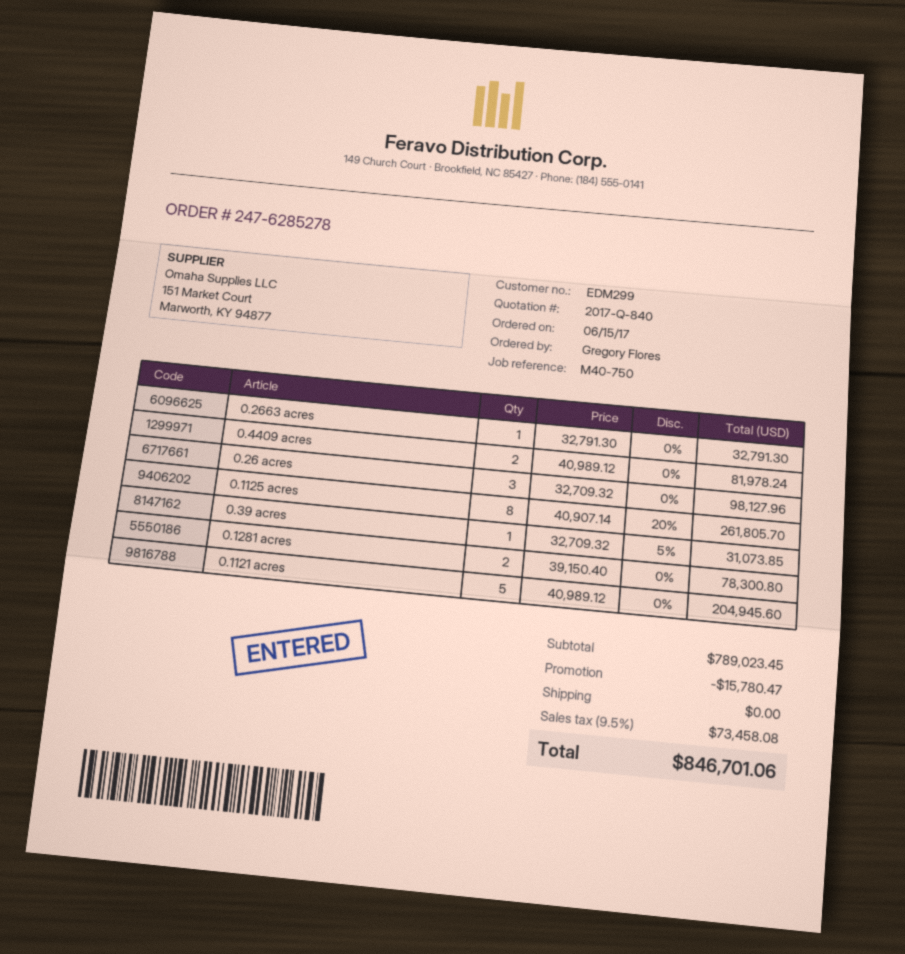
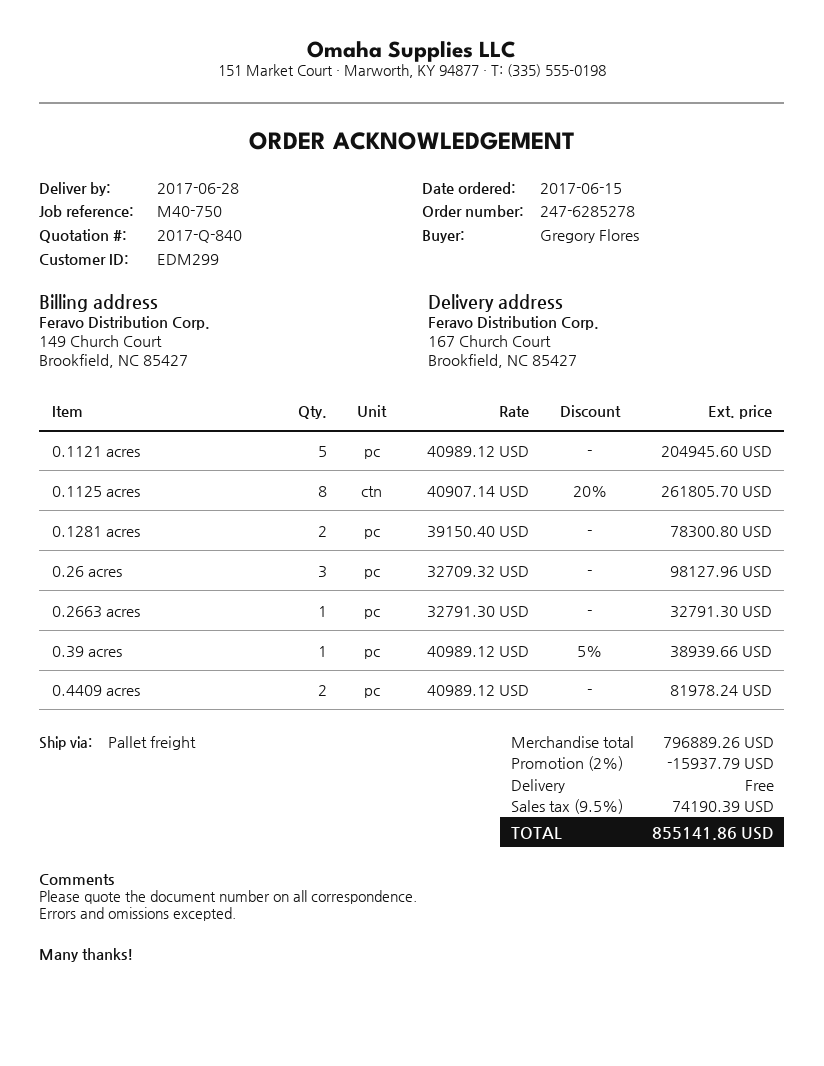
0.39 acres: 1 x 32709.32 - 5% = 31073.85 -> 1 x 40989.12 - 5% = 38939.66
subtotal: 789023.45 -> 796889.26
discount: 15780.47 -> 15937.79
tax: 9.5% = 73458.08 -> 9.5% = 74190.39
total: 846701.06 -> 855141.86

